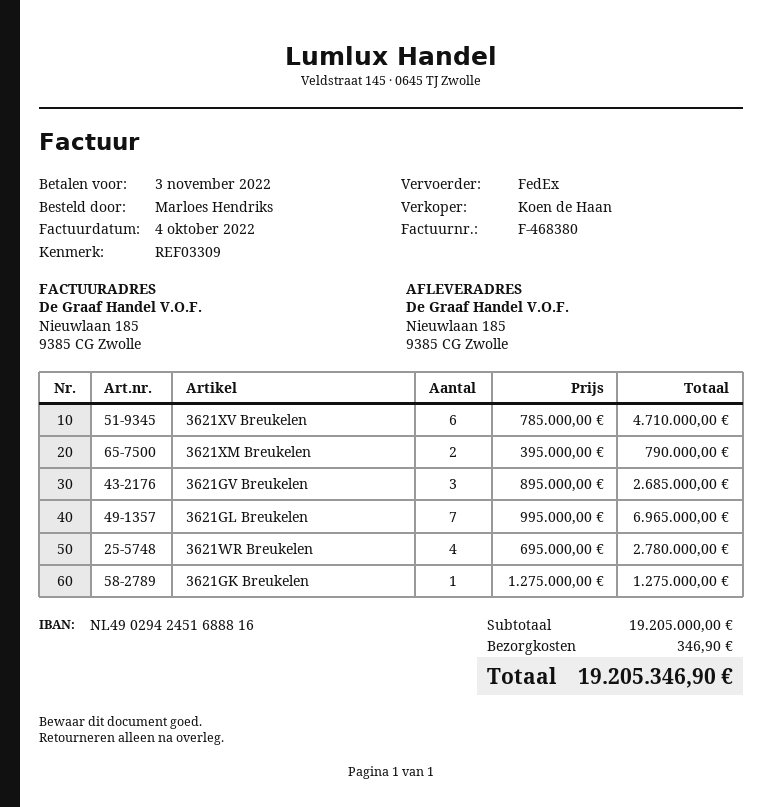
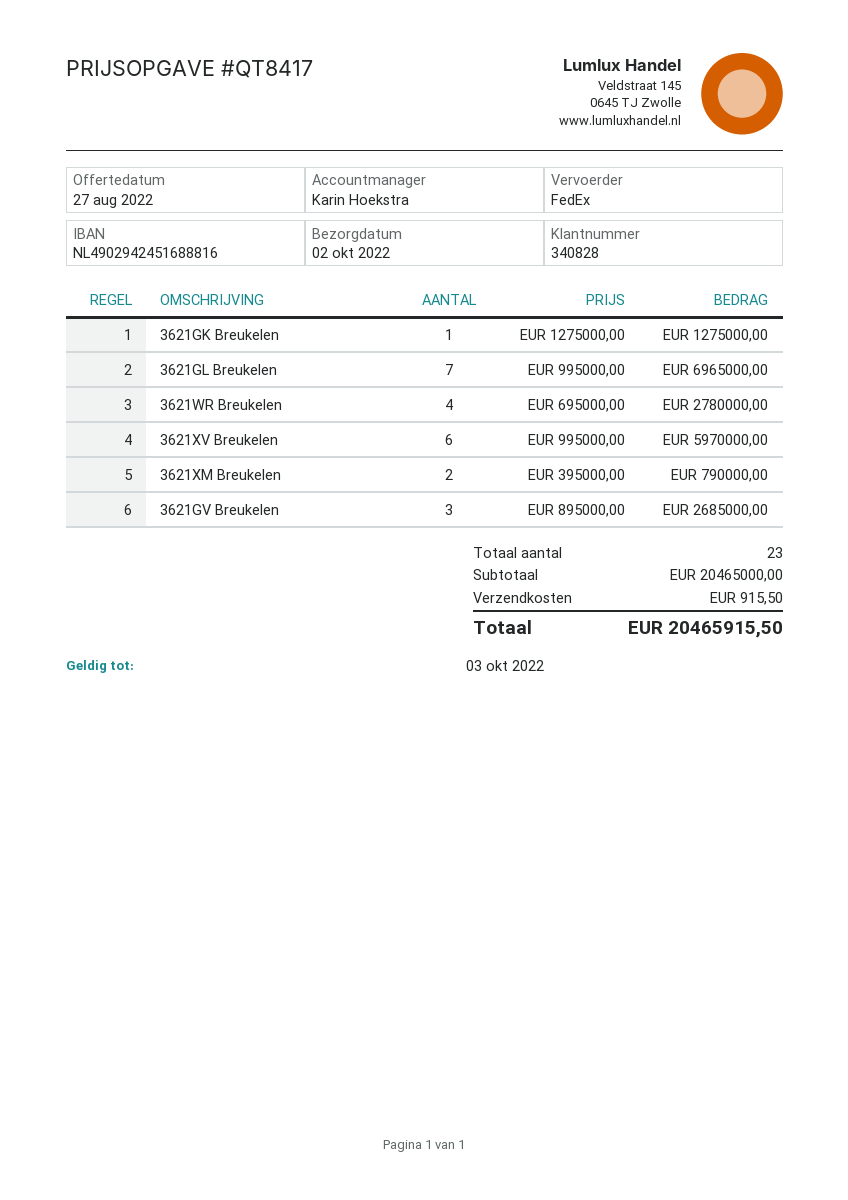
sales rep: Koen de Haan -> Karin Hoekstra
3621XV Breukelen: 6 x 785000.00 = 4710000.00 -> 6 x 995000.00 = 5970000.00
subtotal: 19205000.00 -> 20465000.00
shipping: 346.90 -> 915.50
total: 19205346.90 -> 20465915.50

